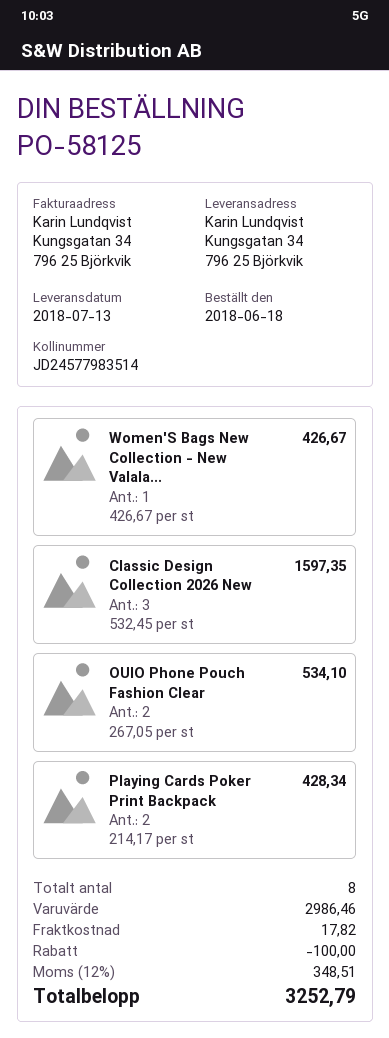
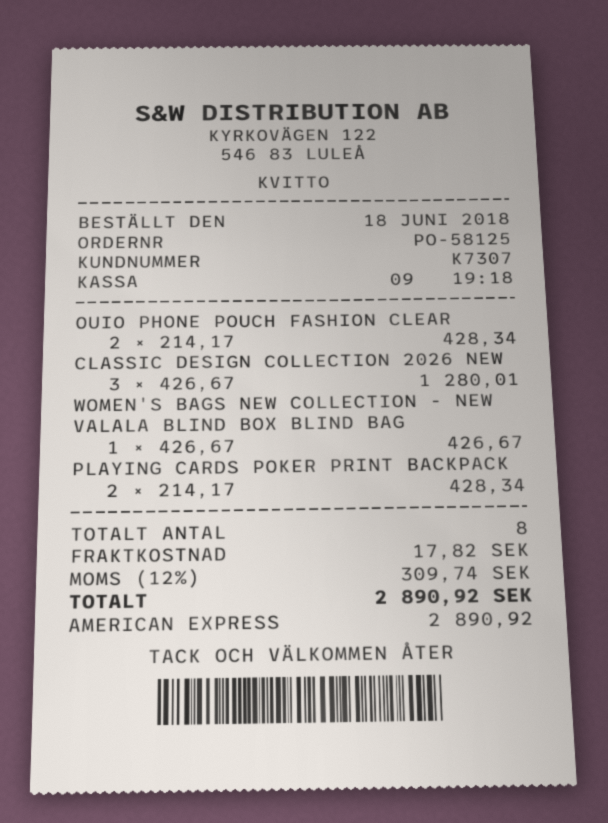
Classic Design Collection 2026 New: 3 x 532.45 = 1597.35 -> 3 x 426.67 = 1280.01
OUIO Phone Pouch Fashion Clear: 2 x 267.05 = 534.10 -> 2 x 214.17 = 428.34
discount: 100.00 -> none
tax: 12% = 348.51 -> 12% = 309.74
total: 3252.79 -> 2890.92

